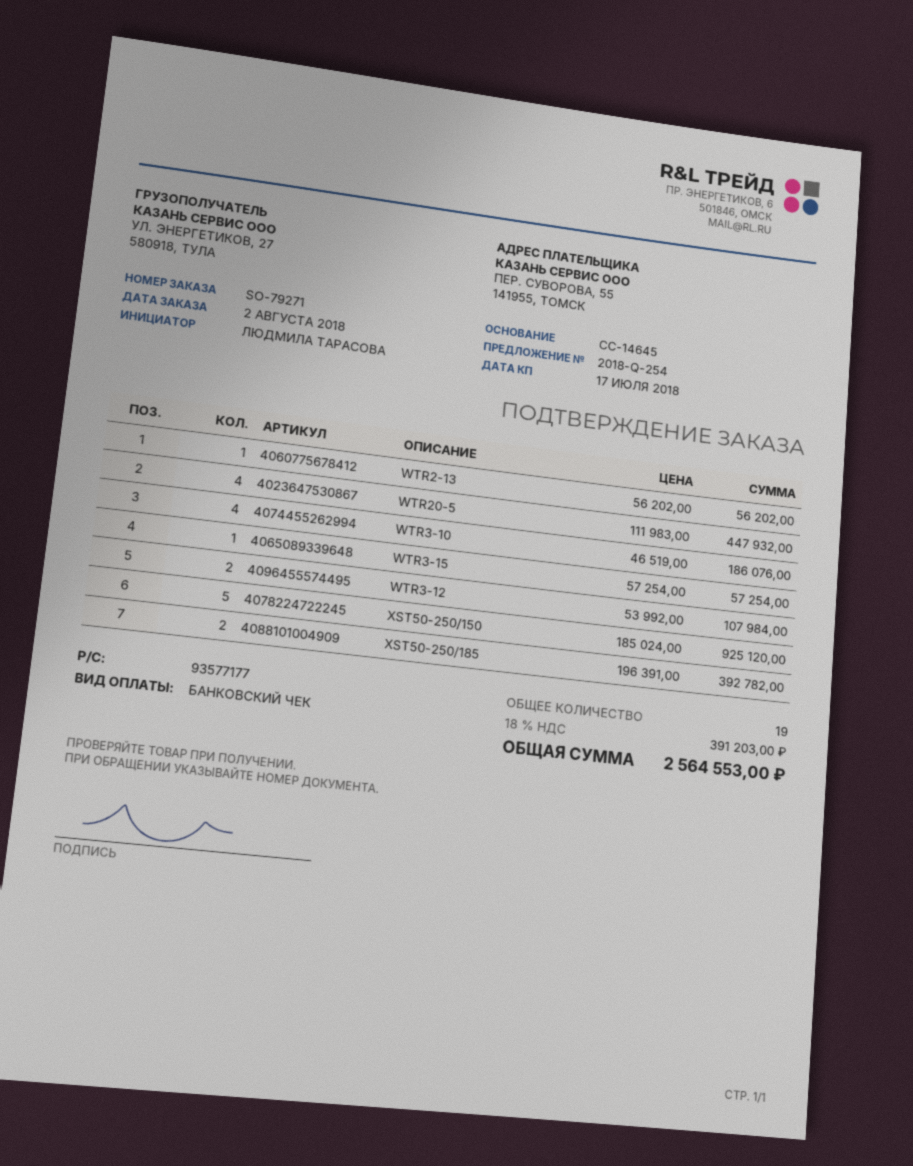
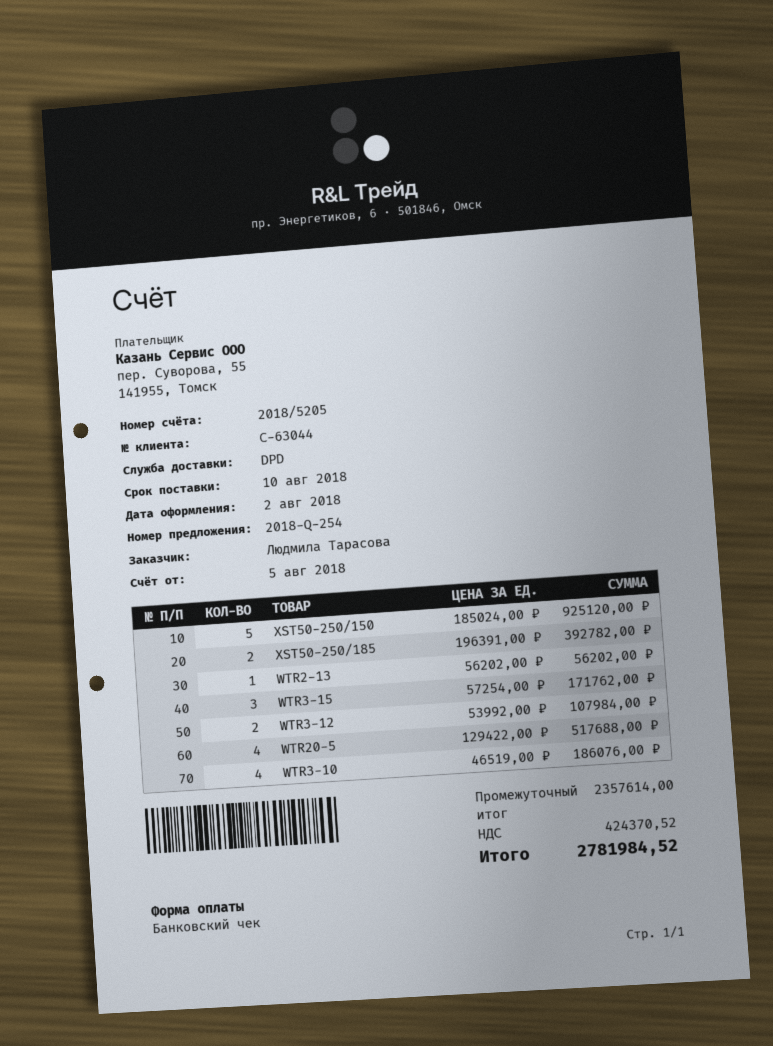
WTR20-5: 4 x 111983.00 = 447932.00 -> 4 x 129422.00 = 517688.00
WTR3-15: 1 x 57254.00 = 57254.00 -> 3 x 57254.00 = 171762.00
tax: 391203.00 -> 424370.52
total: 2564553.00 -> 2781984.52

